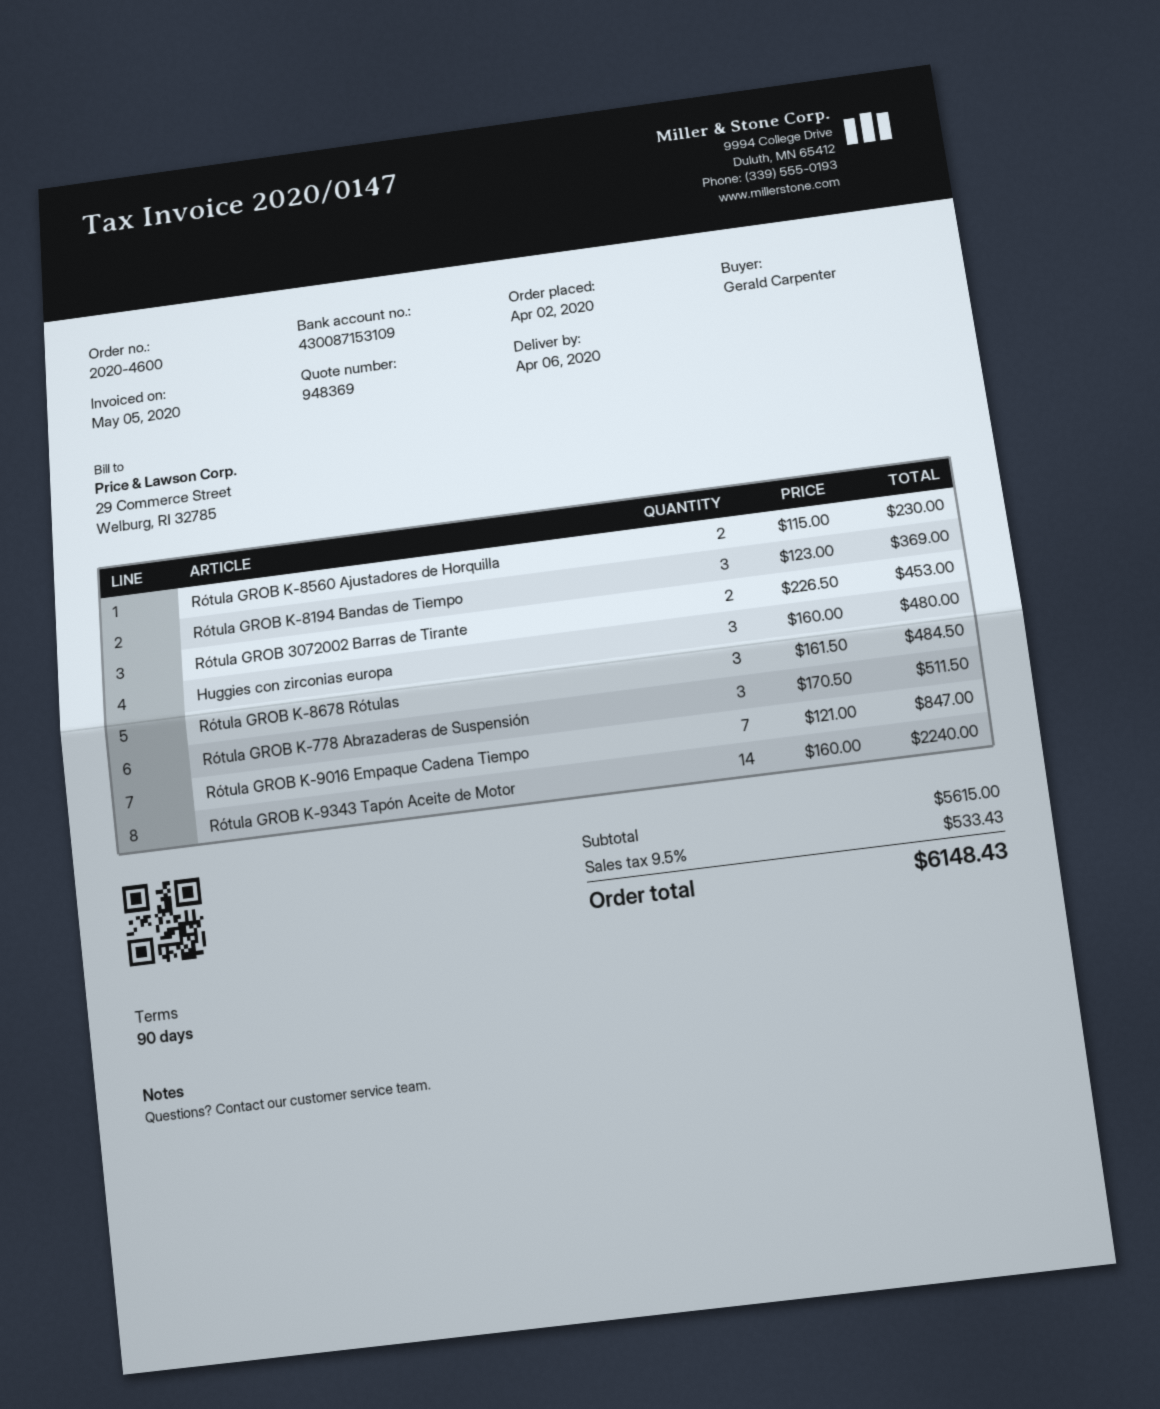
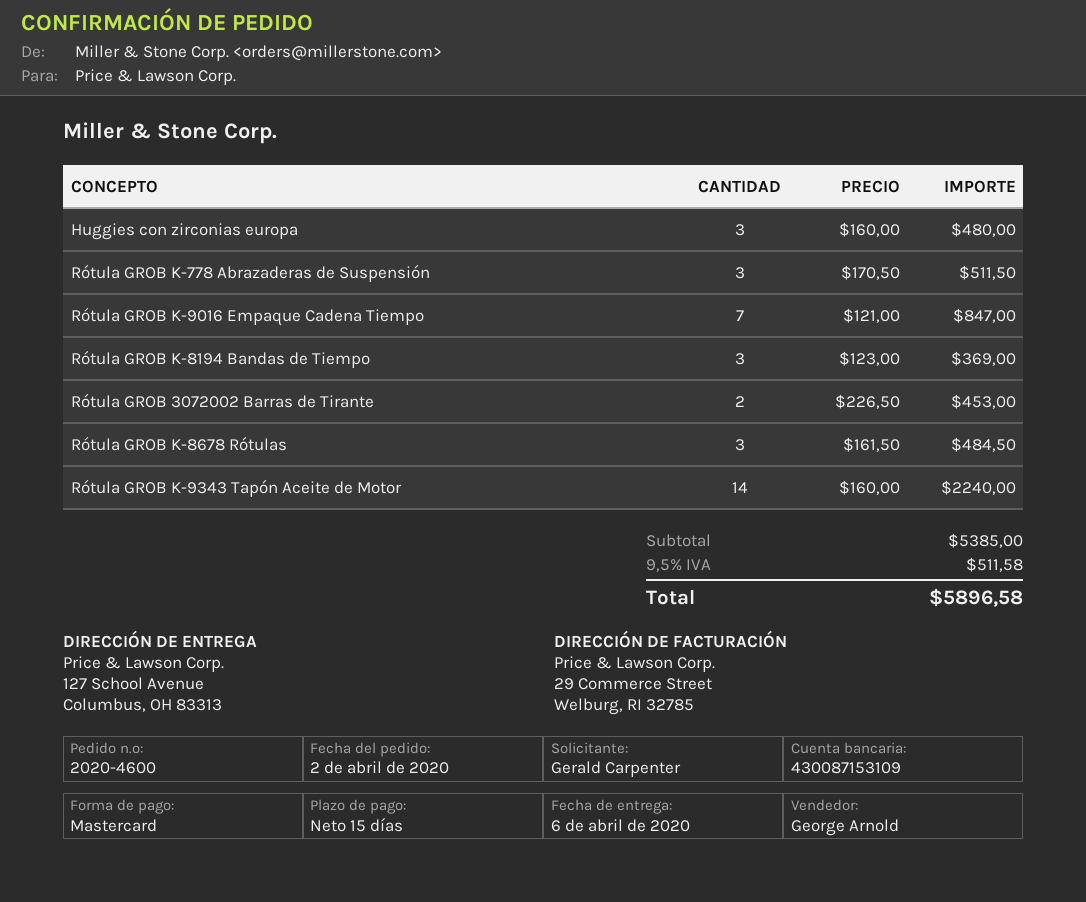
payment terms: 90 days -> 15 days
Rótula GROB K-8560 Ajustadores de Horquilla: 2 x 115.00 = 230.00 -> none
subtotal: 5615.00 -> 5385.00
tax: 9.5% = 533.43 -> 9.5% = 511.58
total: 6148.43 -> 5896.58

